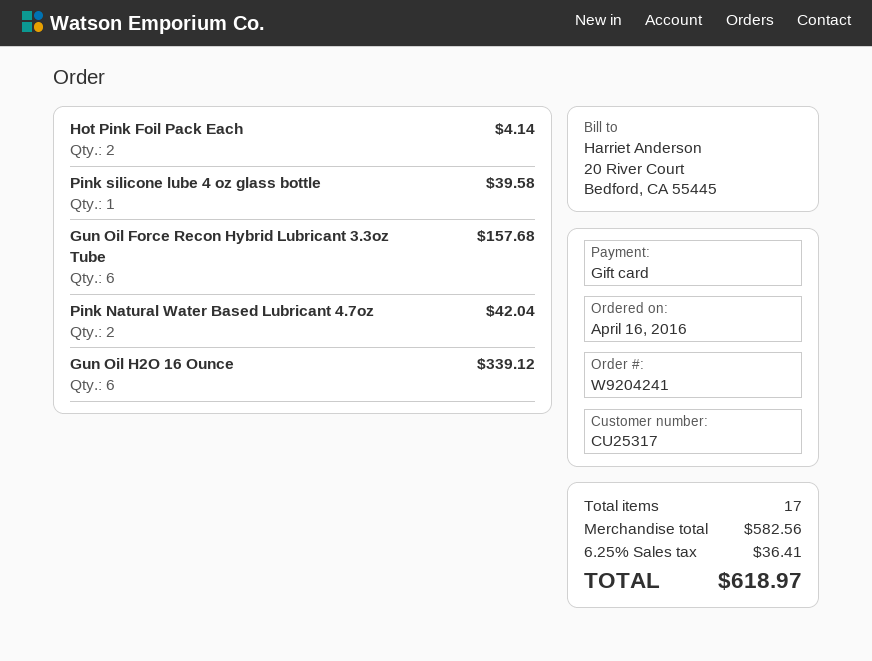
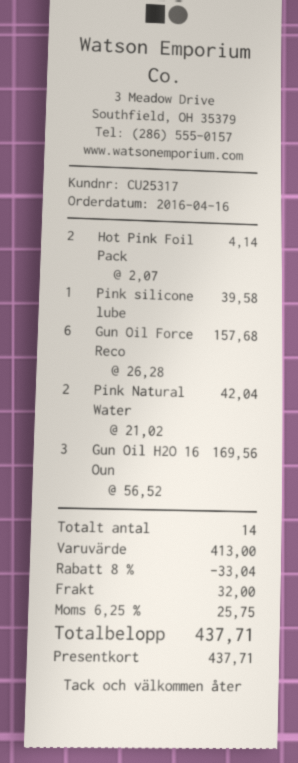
Gun Oil H2O 16 Ounce: 6 for 339.12 -> 3 for 169.56
total quantity: 17 -> 14
subtotal: 582.56 -> 413.00
discount: none -> 8% = 33.04
shipping: none -> 32.00
tax: 6.25% = 36.41 -> 6.25% = 25.75
total: 618.97 -> 437.71

